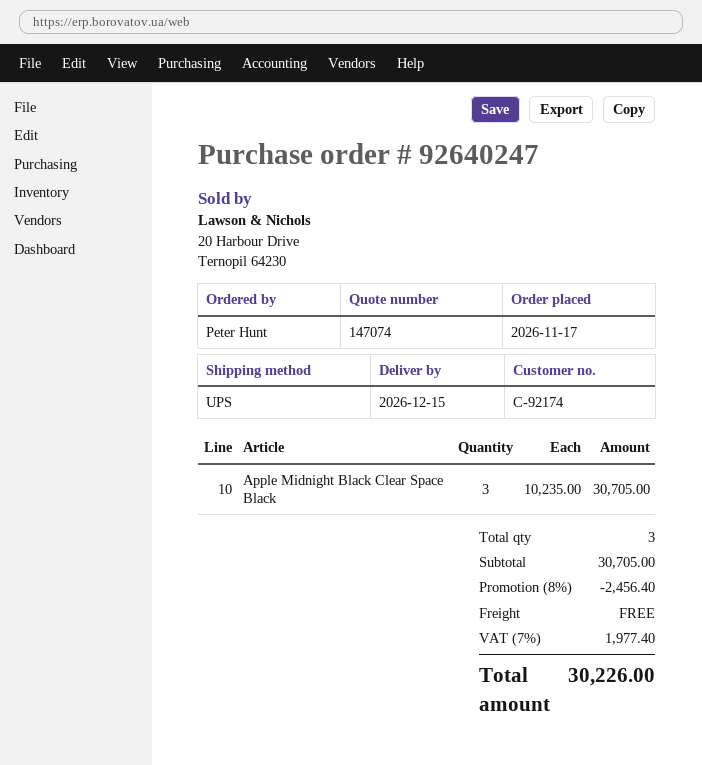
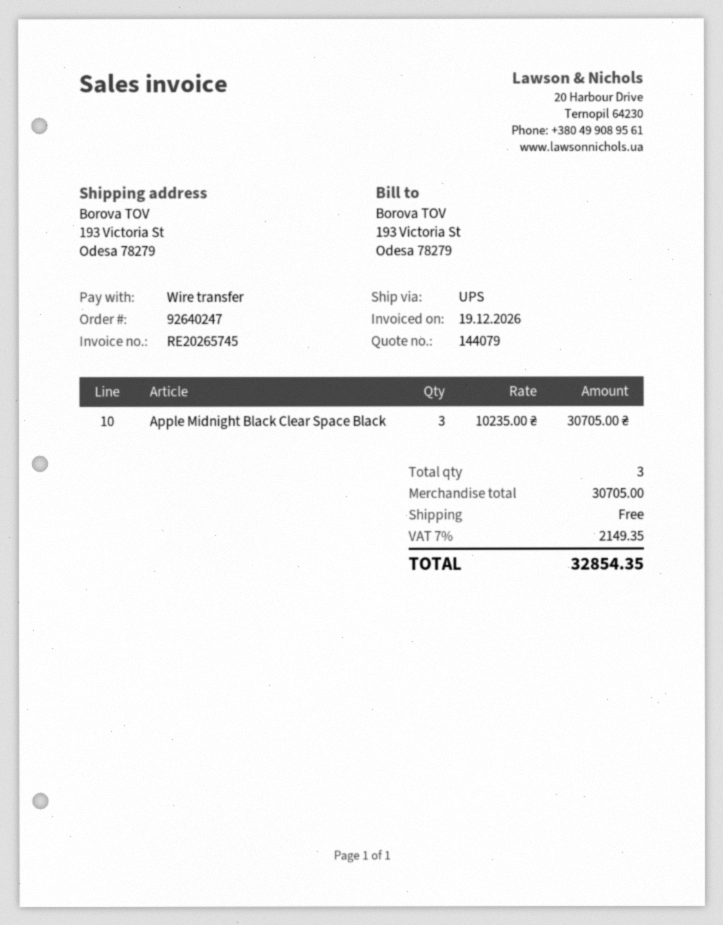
quote number: 147074 -> 144079
discount: 8% = 2456.40 -> none
tax: 7% = 1977.40 -> 7% = 2149.35
total: 30226.00 -> 32854.35

